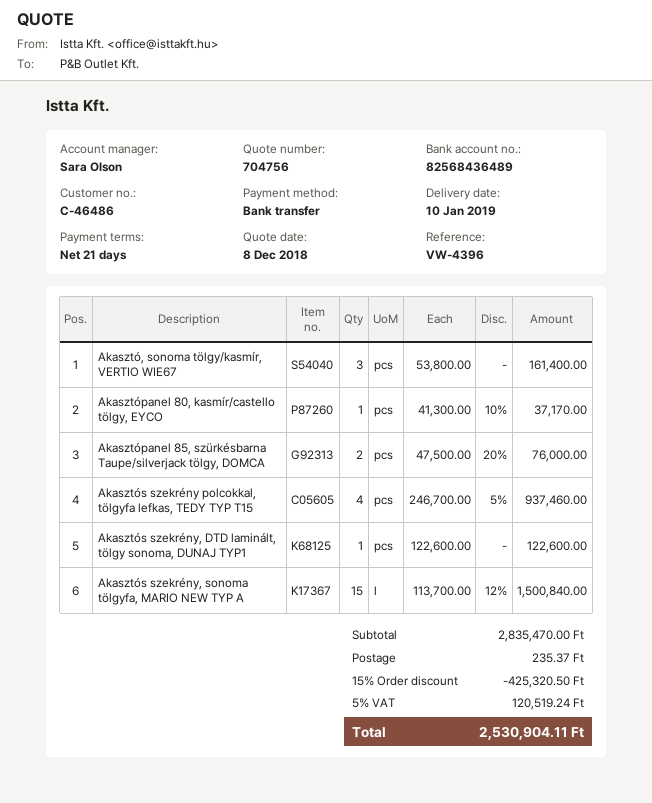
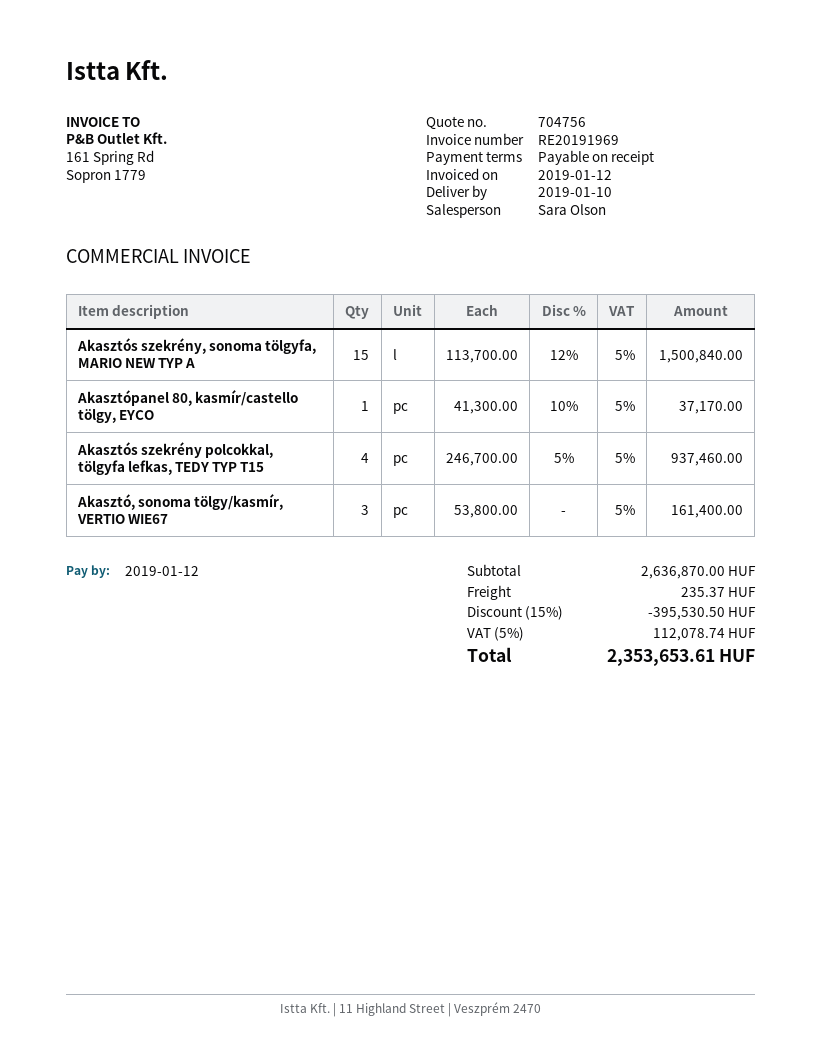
payment terms: 21 days -> on receipt
Akasztópanel 85, szürkésbarna Taupe/silverjack tölgy, DOMCA: 2 x 47500.00 - 20% = 76000.00 -> none
Akasztós szekrény, DTD laminált, tölgy sonoma, DUNAJ TYP1: 1 x 122600.00 = 122600.00 -> none
subtotal: 2835470.00 -> 2636870.00
discount: 15% = 425320.50 -> 15% = 395530.50
tax: 5% = 120519.24 -> 5% = 112078.74
total: 2530904.11 -> 2353653.61

